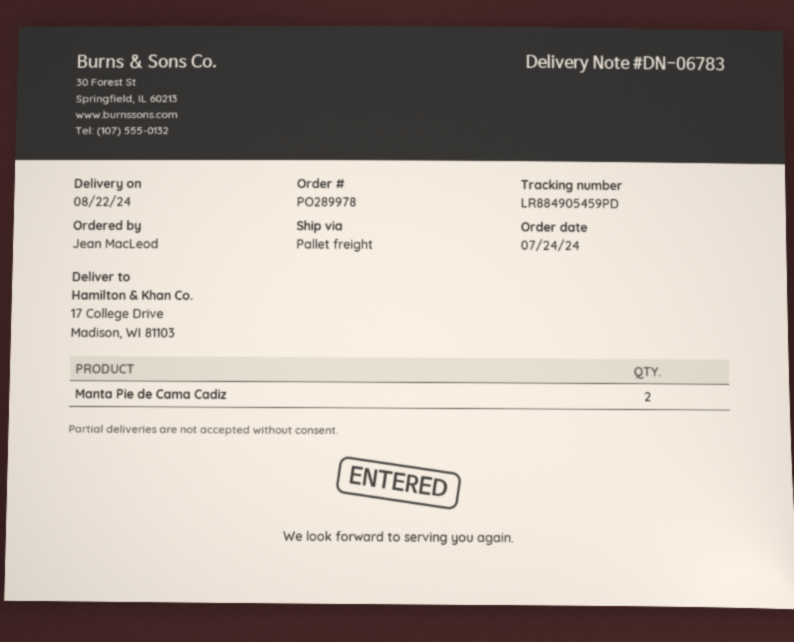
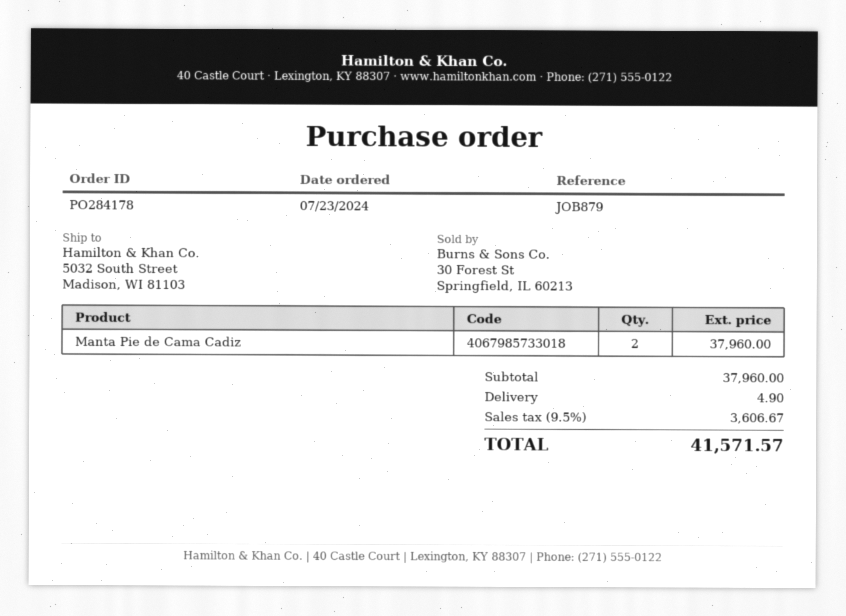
order number: PO289978 -> PO284178
order date: 2024-07-24 -> 2024-07-23
ship to: 17 College Drive, Madison, WI 81103 -> 5032 South Street, Madison, WI 81103

